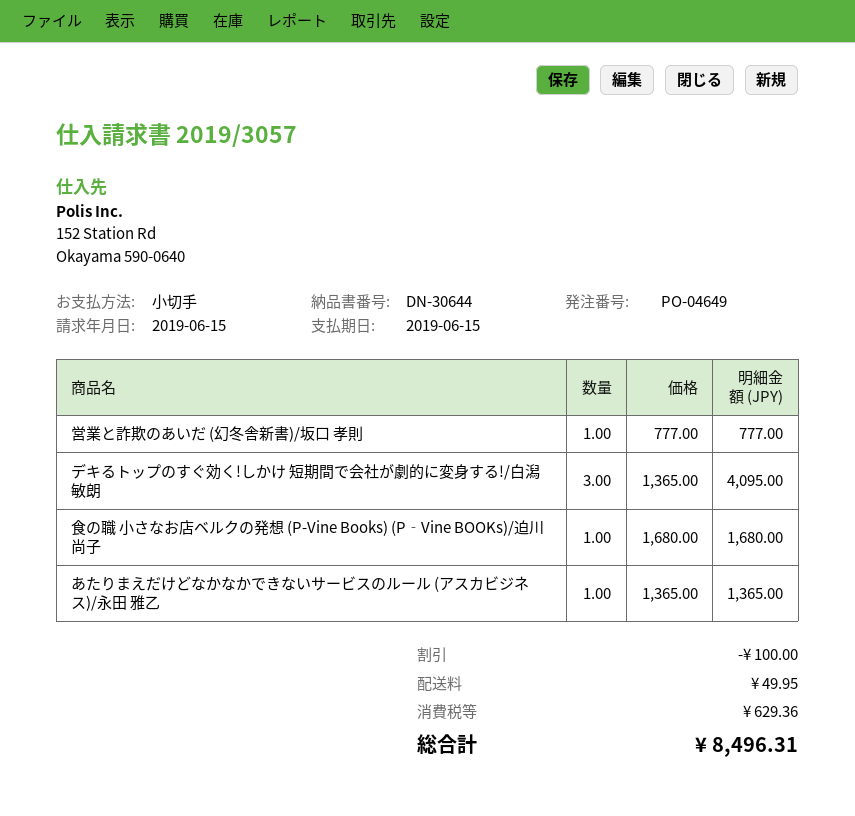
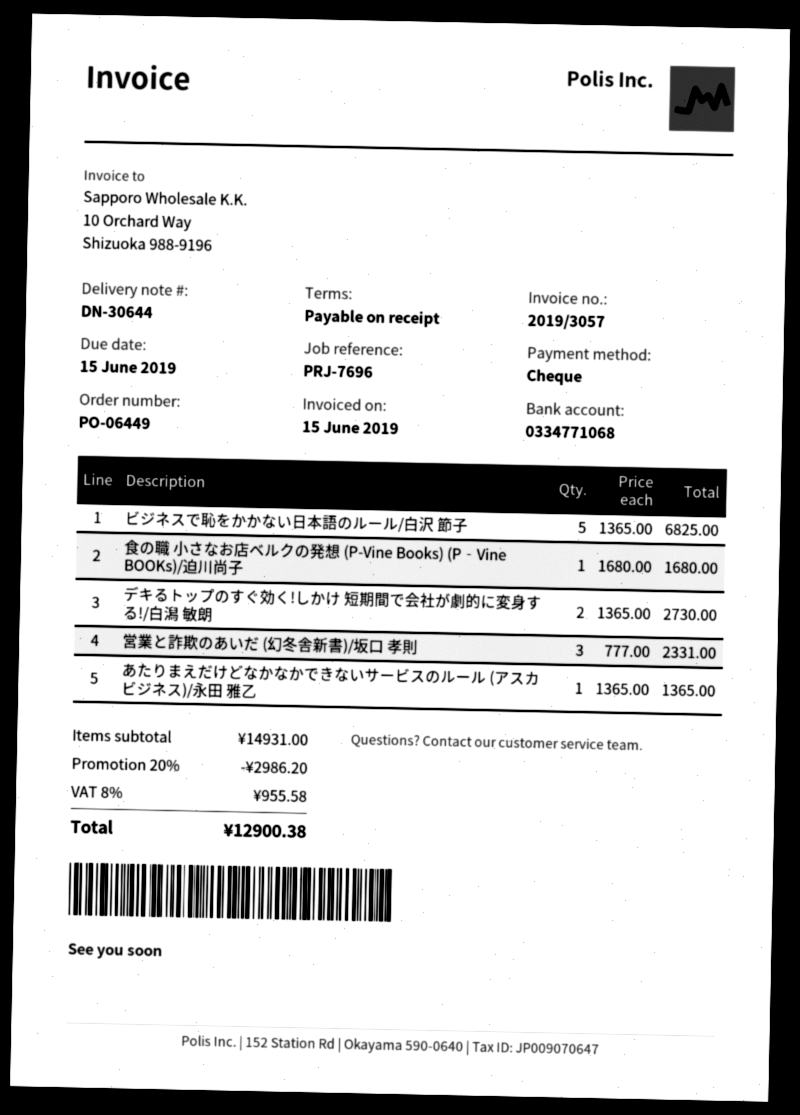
order number: PO-04649 -> PO-06449
営業と詐欺のあいだ (幻冬舎新書)/坂口 孝則: 1 x 777.00 = 777.00 -> 3 x 777.00 = 2331.00
デキるトップのすぐ効く!しかけ 短期間で会社が劇的に変身する!/白潟 敏朗: 3 x 1365.00 = 4095.00 -> 2 x 1365.00 = 2730.00
ビジネスで恥をかかない日本語のルール/白沢 節子: none -> 5 x 1365.00 = 6825.00
discount: 100.00 -> 2986.20
shipping: 49.95 -> none
tax: 629.36 -> 955.58
total: 8496.31 -> 12900.38

